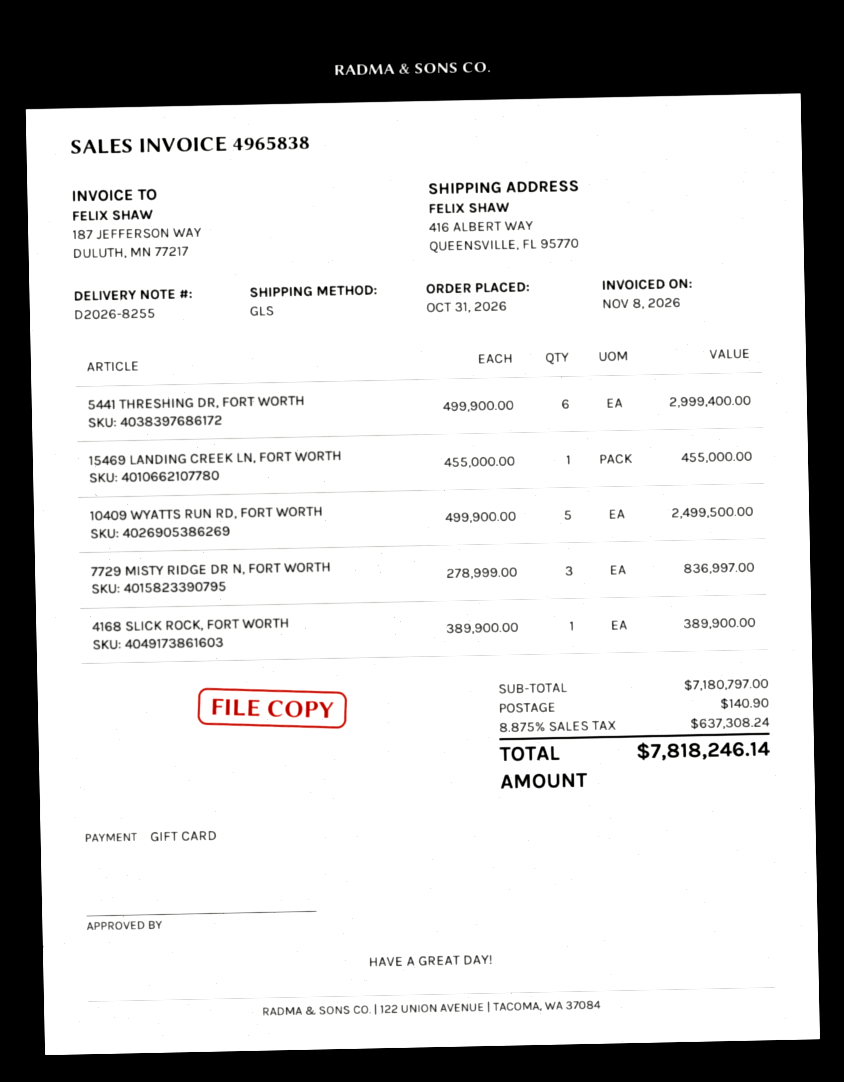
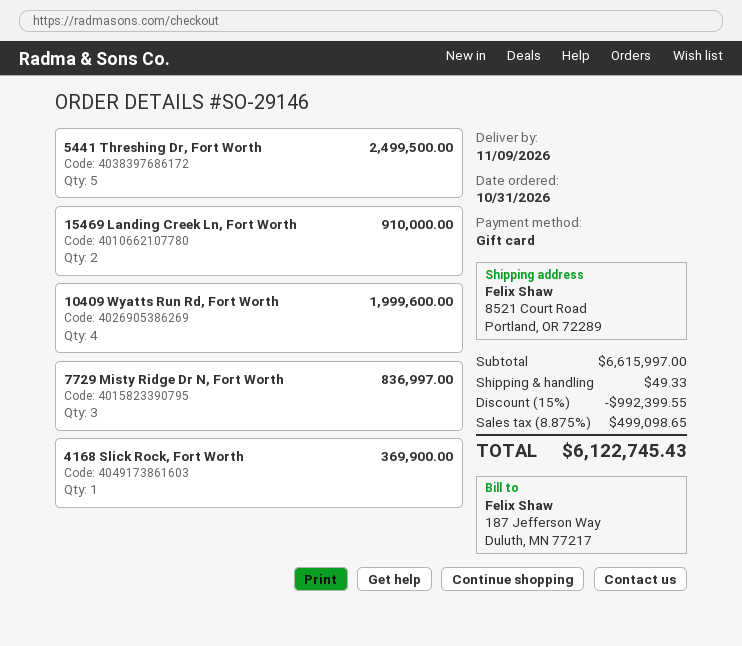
ship to: 416 ALBERT WAY, QUEENSVILLE, FL 95770 -> 8521 Court Road, Portland, OR 72289
5441 THRESHING DR, FORT WORTH: 6 for 2999400.00 -> 5 for 2499500.00
15469 LANDING CREEK LN, FORT WORTH: 1 for 455000.00 -> 2 for 910000.00
10409 WYATTS RUN RD, FORT WORTH: 5 for 2499500.00 -> 4 for 1999600.00
4168 SLICK ROCK, FORT WORTH: 1 for 389900.00 -> 1 for 369900.00
subtotal: 7180797.00 -> 6615997.00
discount: none -> 15% = 992399.55
shipping: 140.90 -> 49.33
tax: 8.875% = 637308.24 -> 8.875% = 499098.65
total: 7818246.14 -> 6122745.43

